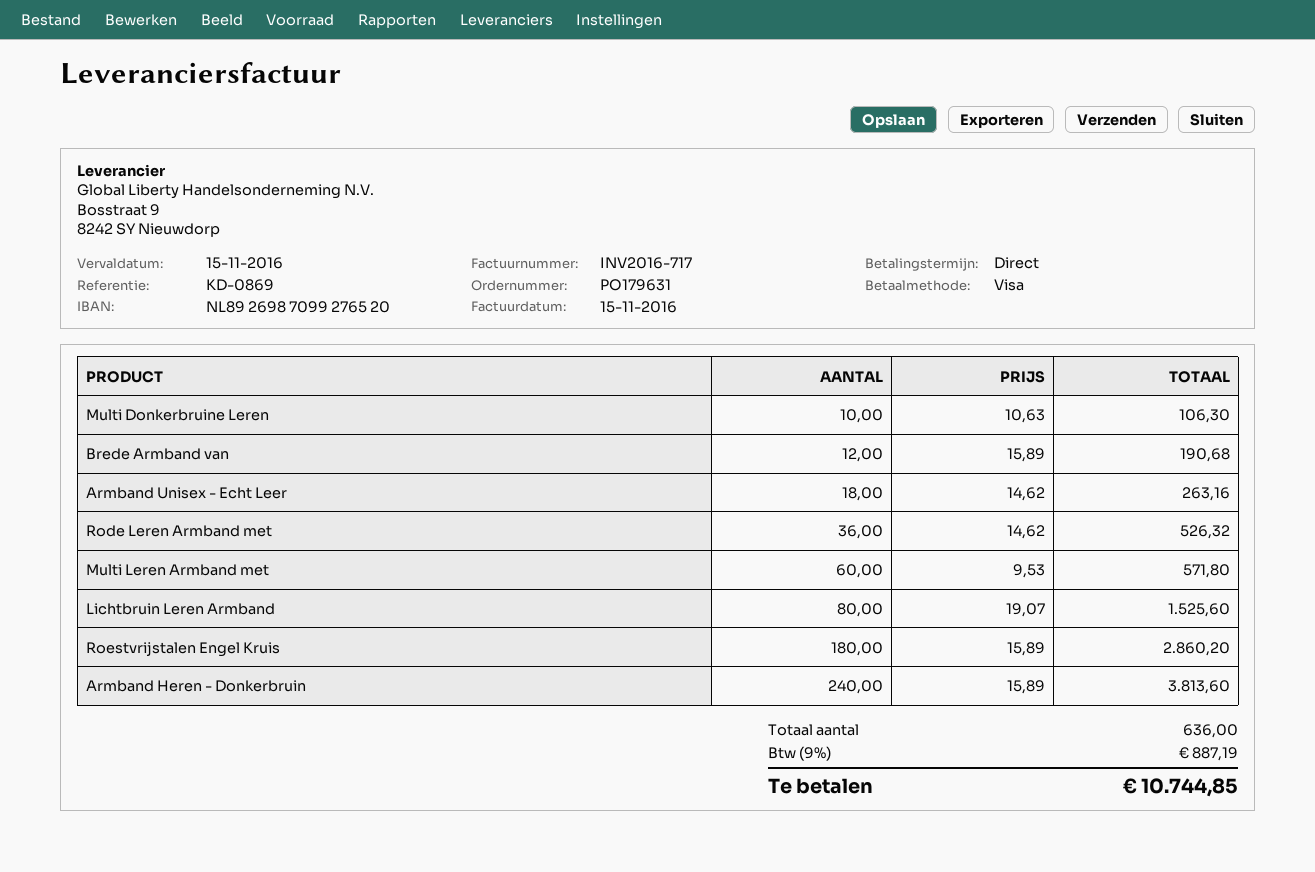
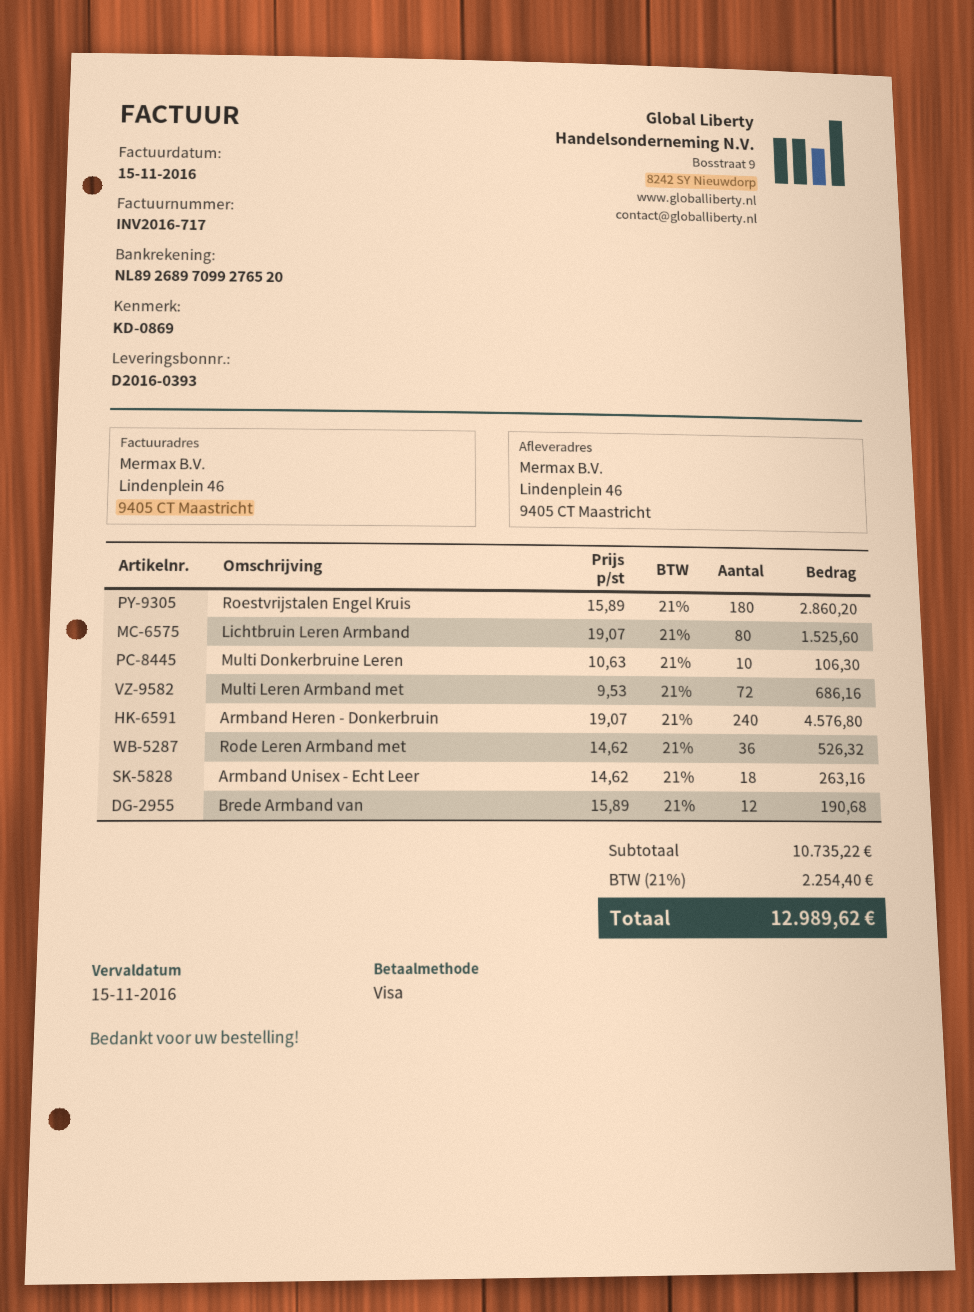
bank account: NL8926987099276520 -> NL8926897099276520
Multi Leren Armband met: 60 x 9.53 = 571.80 -> 72 x 9.53 = 686.16
Armband Heren - Donkerbruin: 240 x 15.89 = 3813.60 -> 240 x 19.07 = 4576.80
tax: 9% = 887.19 -> 21% = 2254.40
total: 10744.85 -> 12989.62

